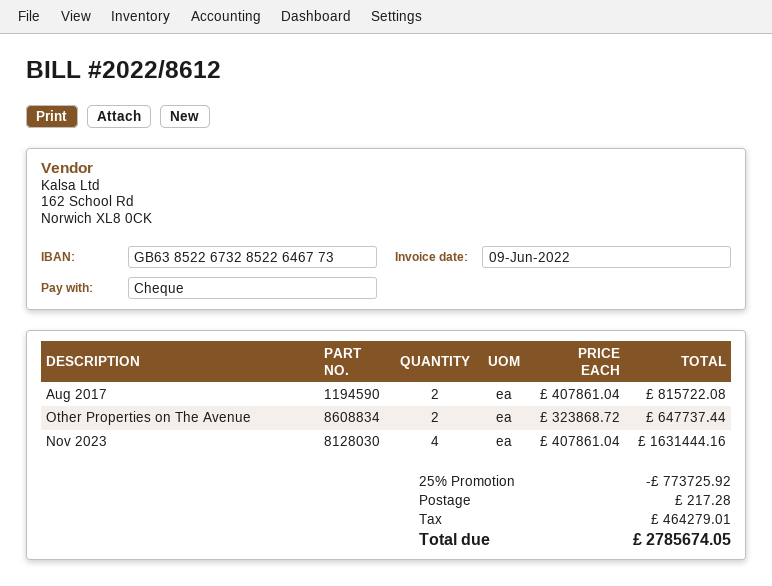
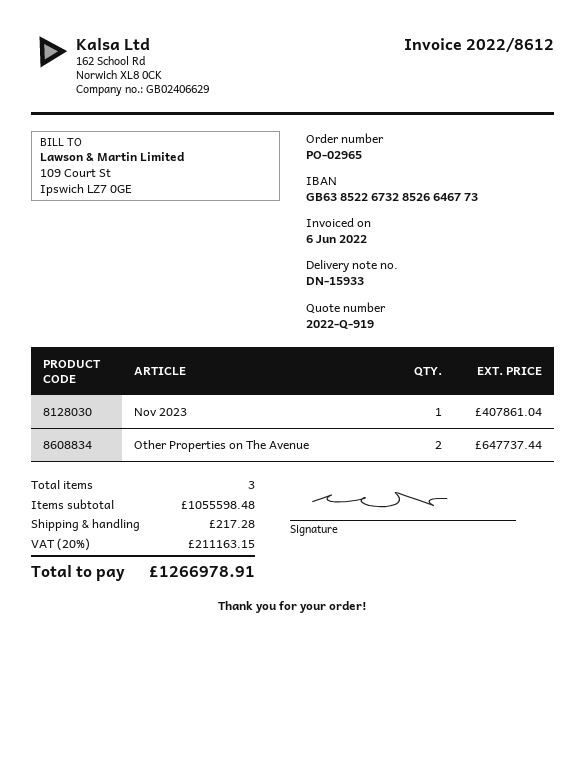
invoice date: 2022-06-09 -> 2022-06-06
bank account: GB63852267328522646773 -> GB63852267328526646773
Aug 2017: 2 for 815722.08 -> none
Nov 2023: 4 for 1631444.16 -> 1 for 407861.04
discount: 25% = 773725.92 -> none
tax: 464279.01 -> 211163.15
total: 2785674.05 -> 1266978.91

